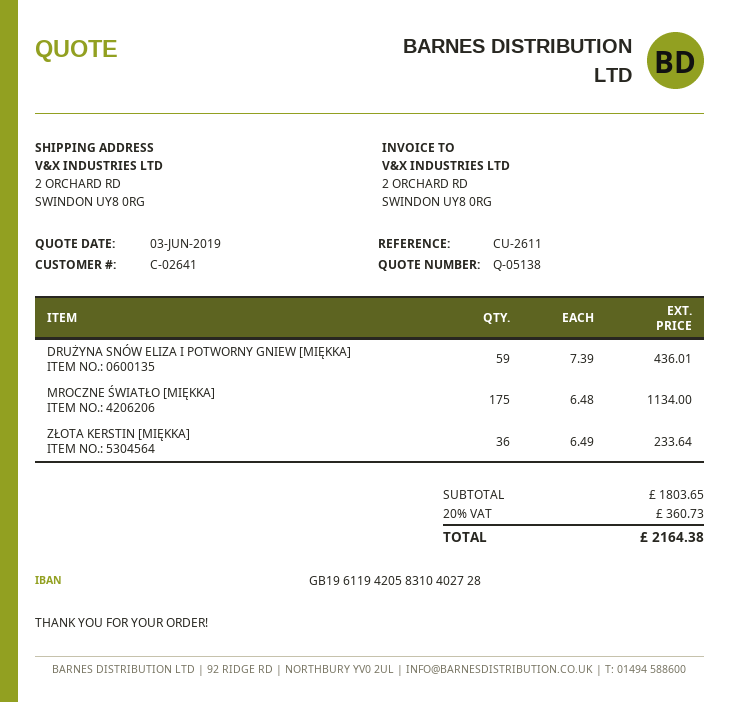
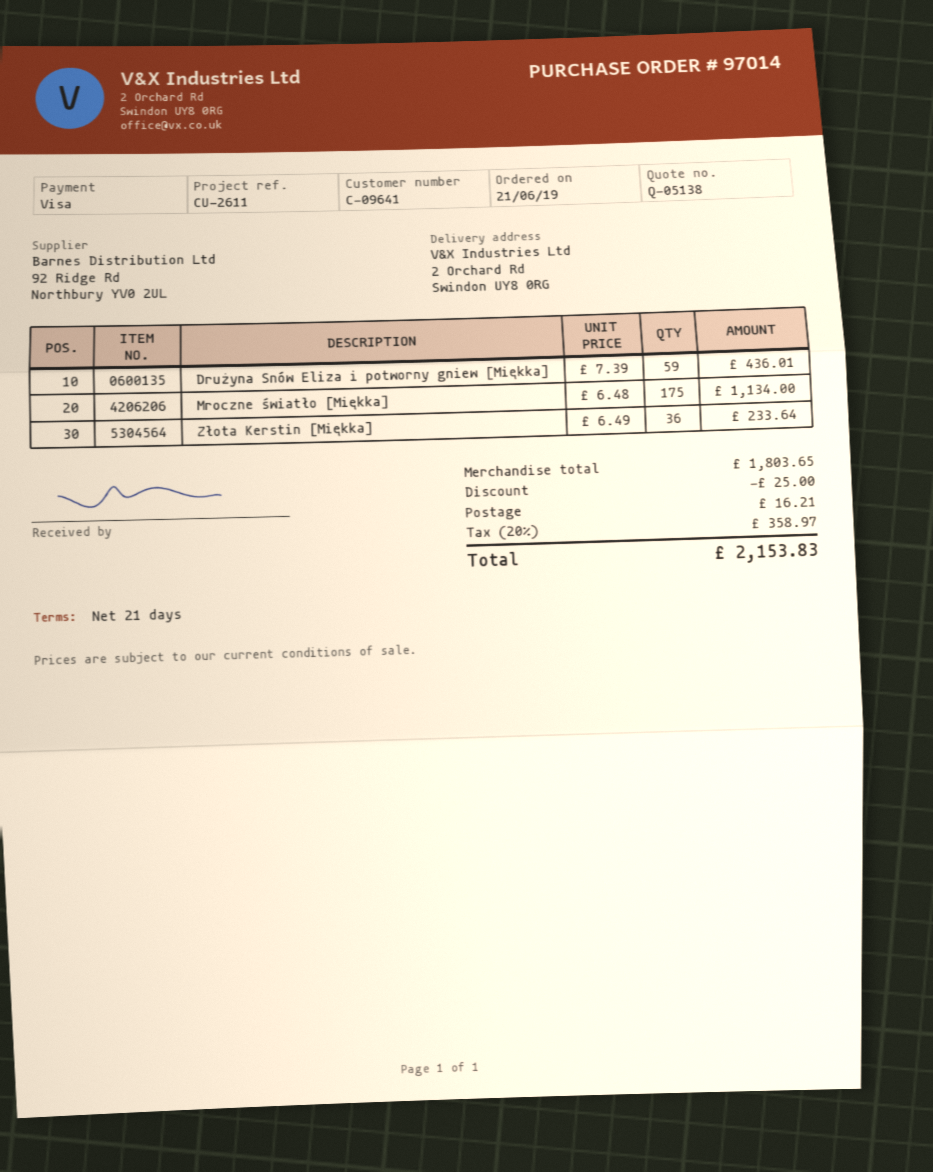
customer number: C-02641 -> C-09641
discount: none -> 25.00
shipping: none -> 16.21
tax: 20% = 360.73 -> 20% = 358.97
total: 2164.38 -> 2153.83

